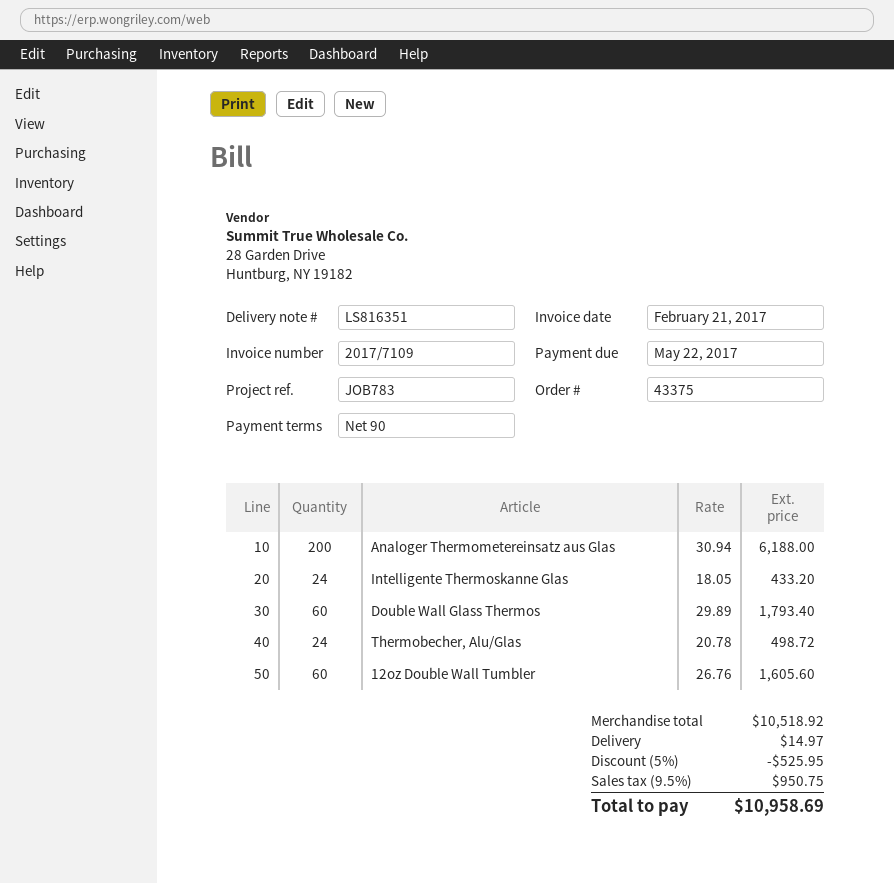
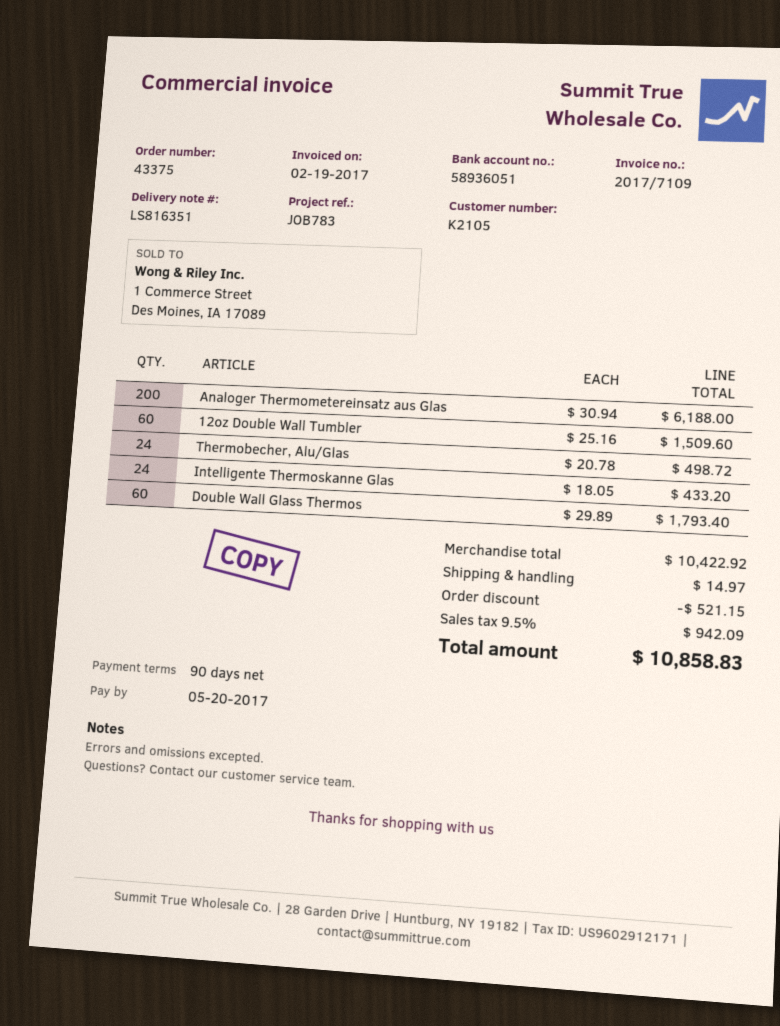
invoice date: 2017-02-21 -> 2017-02-19
due date: 2017-05-22 -> 2017-05-20
12oz Double Wall Tumbler: 60 x 26.76 = 1605.60 -> 60 x 25.16 = 1509.60
subtotal: 10518.92 -> 10422.92
discount: 525.95 -> 521.15
tax: 9.5% = 950.75 -> 9.5% = 942.09
total: 10958.69 -> 10858.83

